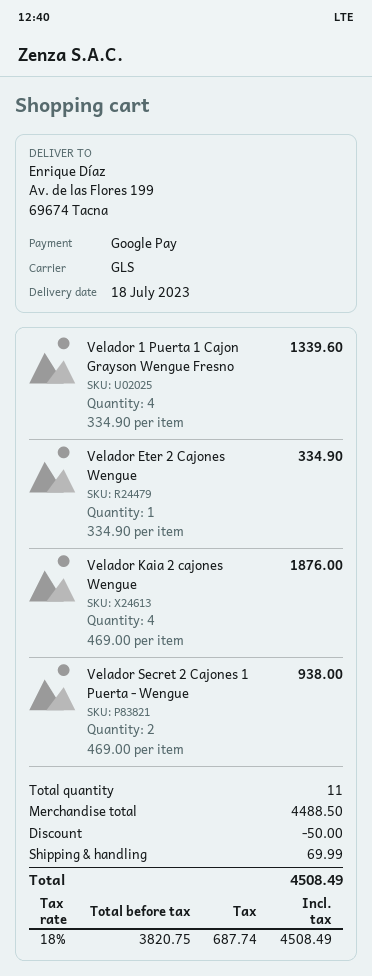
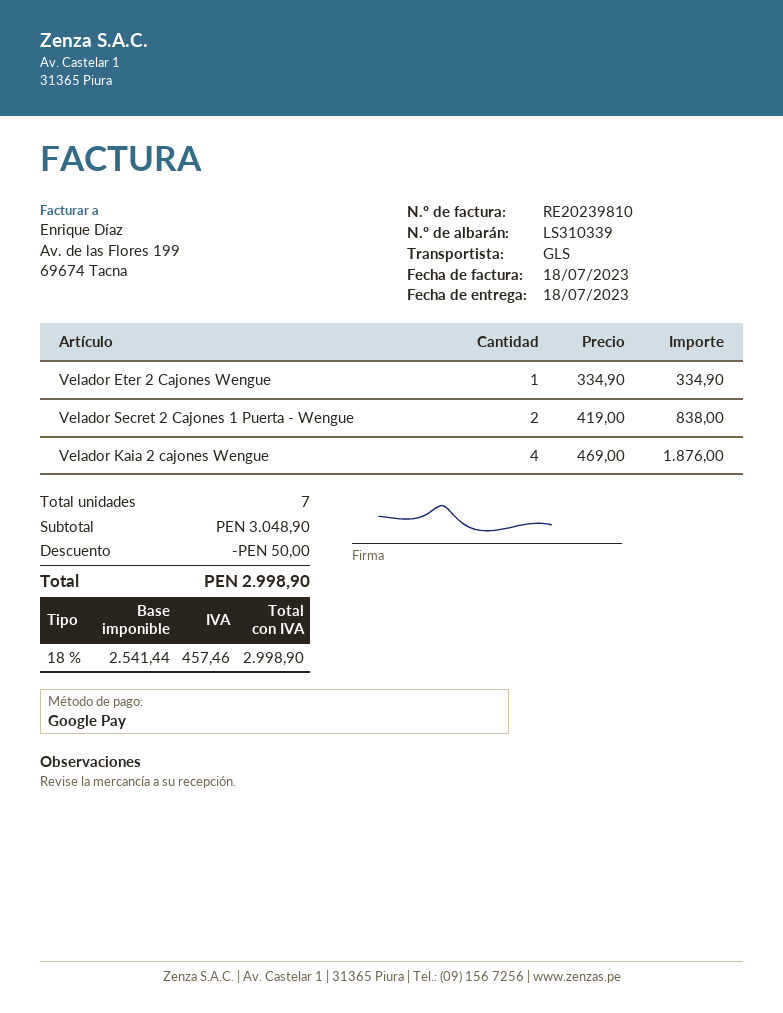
Velador 1 Puerta 1 Cajon Grayson Wengue Fresno: 4 x 334.90 = 1339.60 -> none
Velador Secret 2 Cajones 1 Puerta - Wengue: 2 x 469.00 = 938.00 -> 2 x 419.00 = 838.00
total quantity: 11 -> 7
subtotal: 4488.50 -> 3048.90
shipping: 69.99 -> none
net: 3820.75 -> 2541.44
tax: 18% = 687.74 -> 18% = 457.46
total: 4508.49 -> 2998.90

